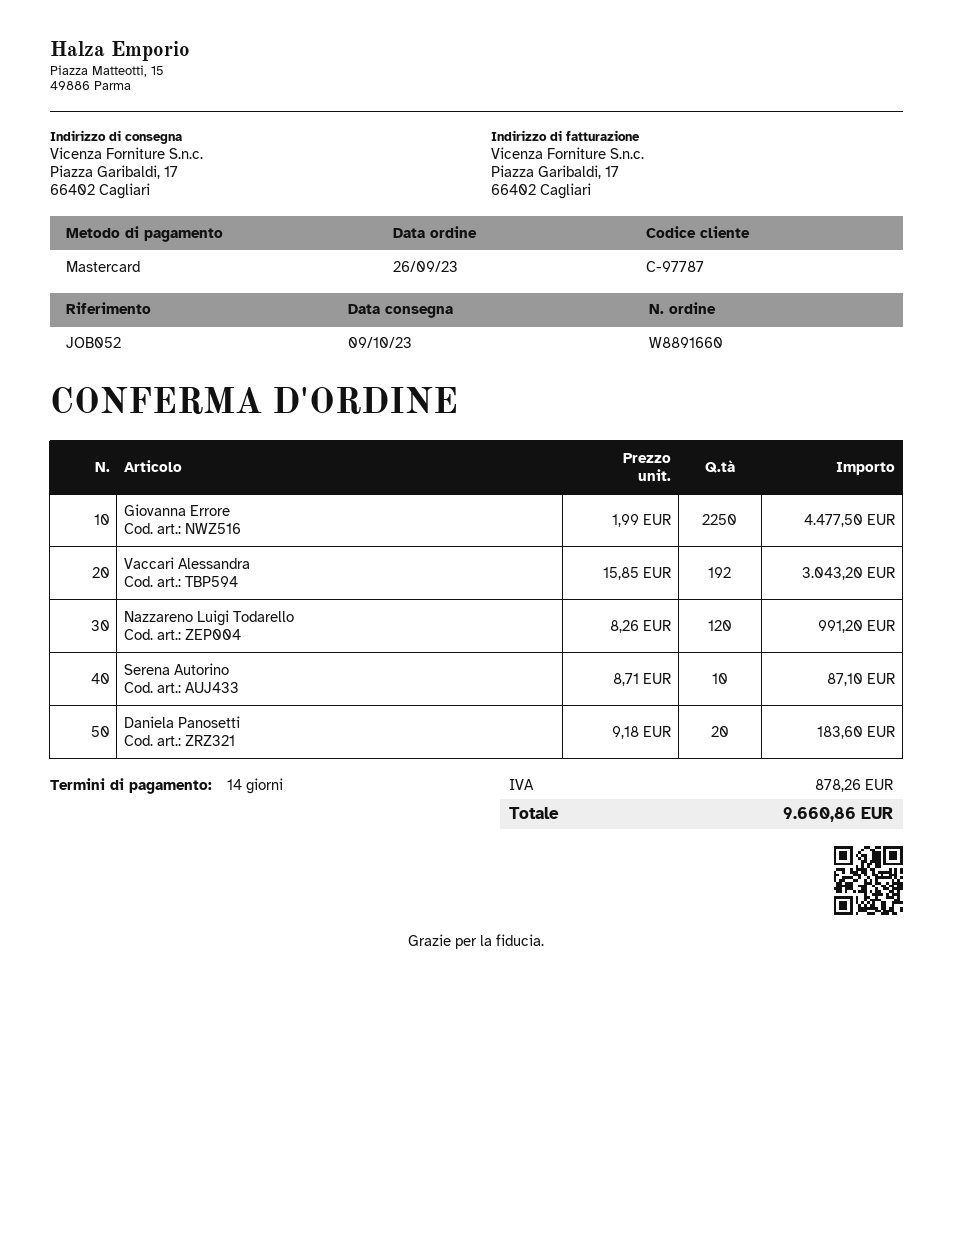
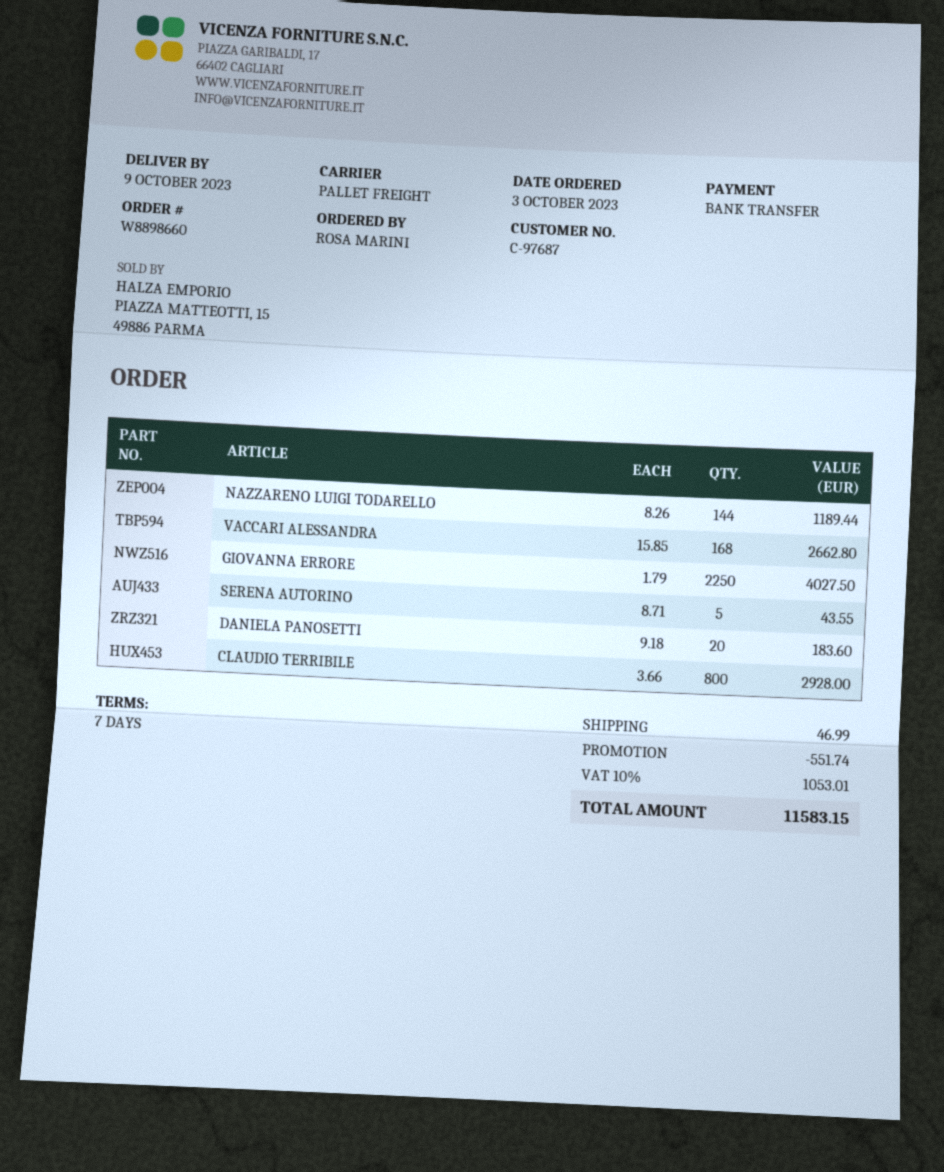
order number: W8891660 -> W8898660
order date: 2023-09-26 -> 2023-10-03
payment terms: 14 days -> 7 days
customer number: C-97787 -> C-97687
payment method: Mastercard -> bank transfer
Giovanna Errore: 2250 x 1.99 = 4477.50 -> 2250 x 1.79 = 4027.50
Vaccari Alessandra: 192 x 15.85 = 3043.20 -> 168 x 15.85 = 2662.80
Nazzareno Luigi Todarello: 120 x 8.26 = 991.20 -> 144 x 8.26 = 1189.44
Serena Autorino: 10 x 8.71 = 87.10 -> 5 x 8.71 = 43.55
CLAUDIO TERRIBILE: none -> 800 x 3.66 = 2928.00
discount: none -> 551.74
shipping: none -> 46.99
tax: 878.26 -> 1053.01
total: 9660.86 -> 11583.15

